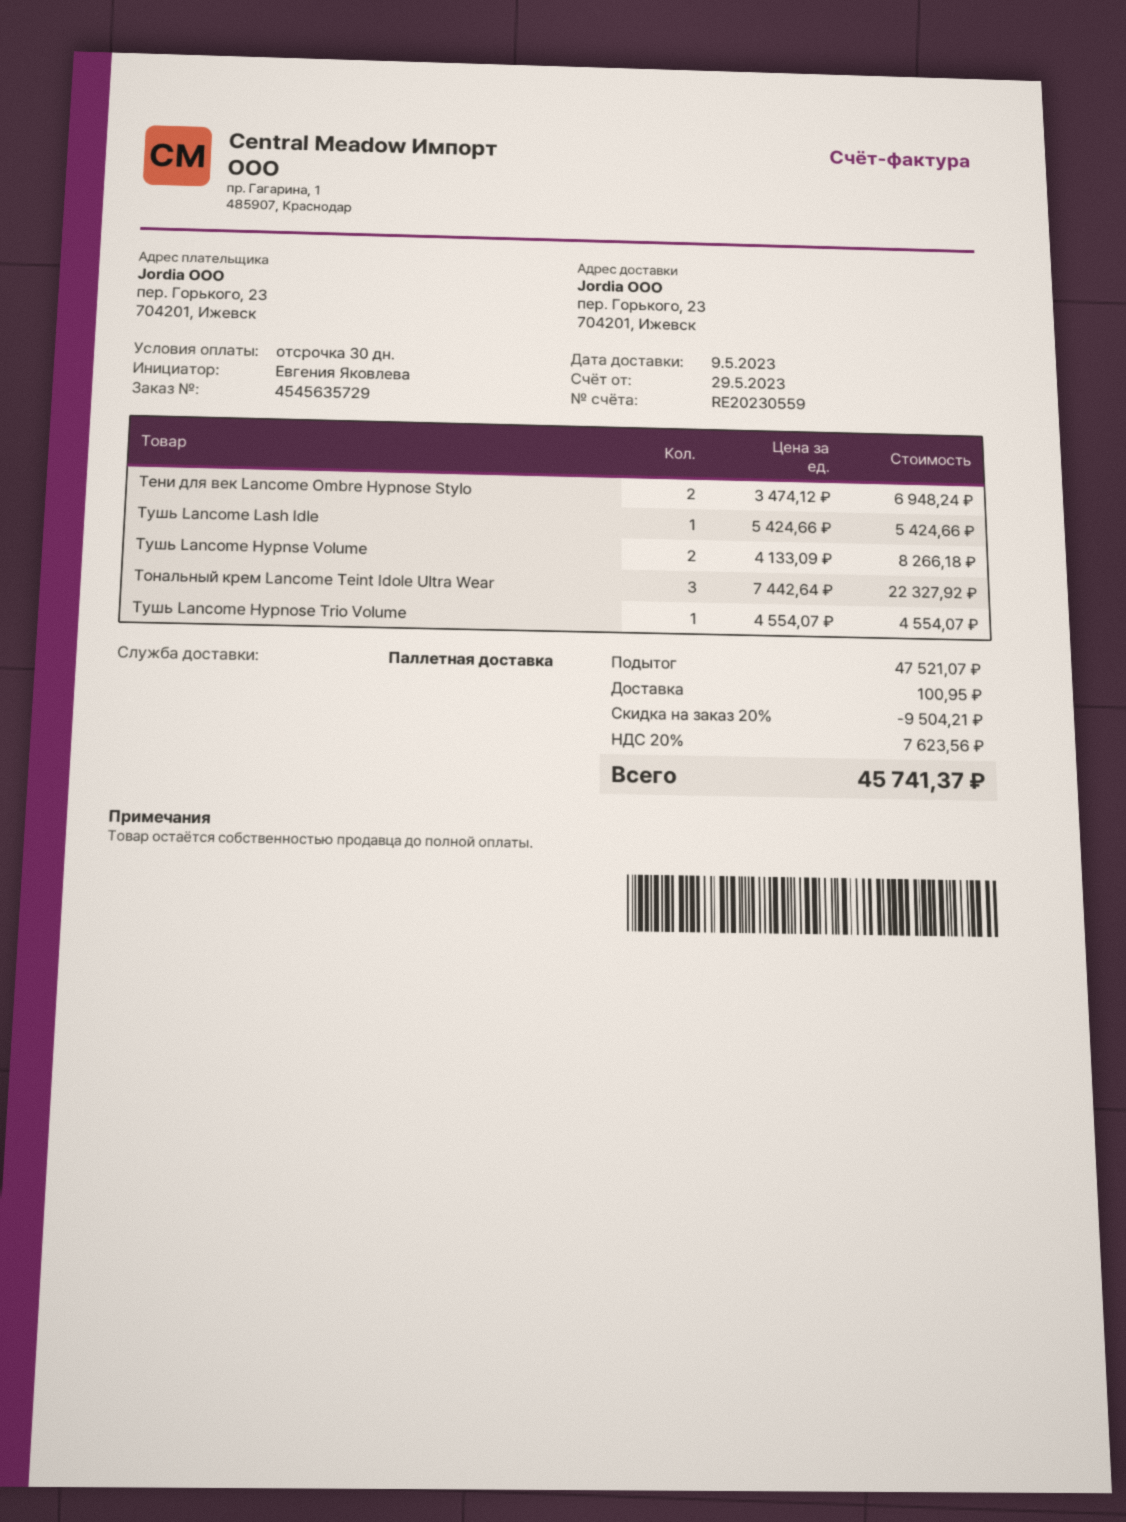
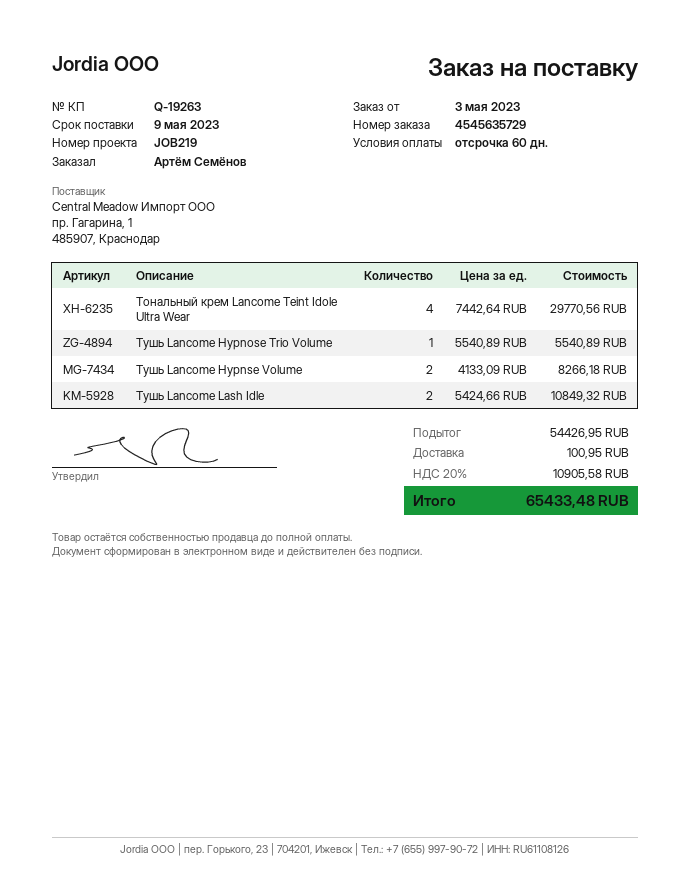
payment terms: 30 days -> 60 days
ordered by: Евгения Яковлева -> Артём Семёнов
Тени для век Lancome Ombre Hypnose Stylo: 2 x 3474.12 = 6948.24 -> none
Тушь Lancome Lash Idle: 1 x 5424.66 = 5424.66 -> 2 x 5424.66 = 10849.32
Тональный крем Lancome Teint Idole Ultra Wear: 3 x 7442.64 = 22327.92 -> 4 x 7442.64 = 29770.56
Тушь Lancome Hypnose Trio Volume: 1 x 4554.07 = 4554.07 -> 1 x 5540.89 = 5540.89
subtotal: 47521.07 -> 54426.95
discount: 20% = 9504.21 -> none
tax: 20% = 7623.56 -> 20% = 10905.58
total: 45741.37 -> 65433.48

